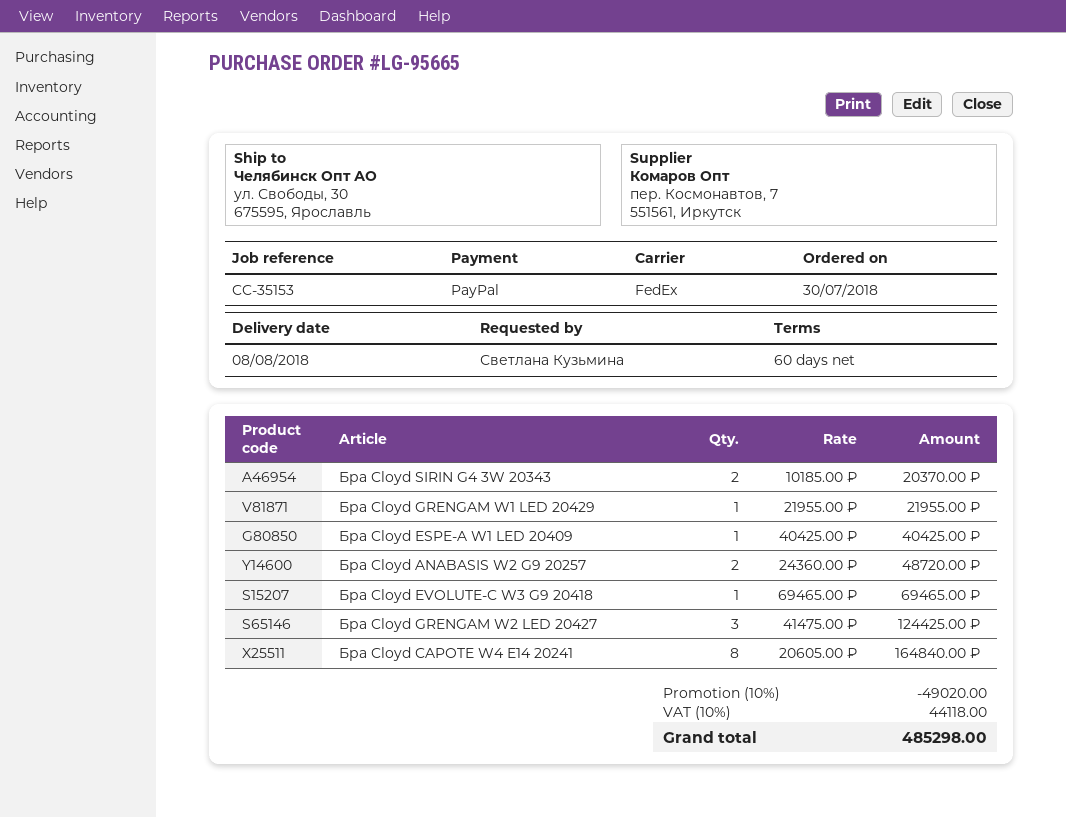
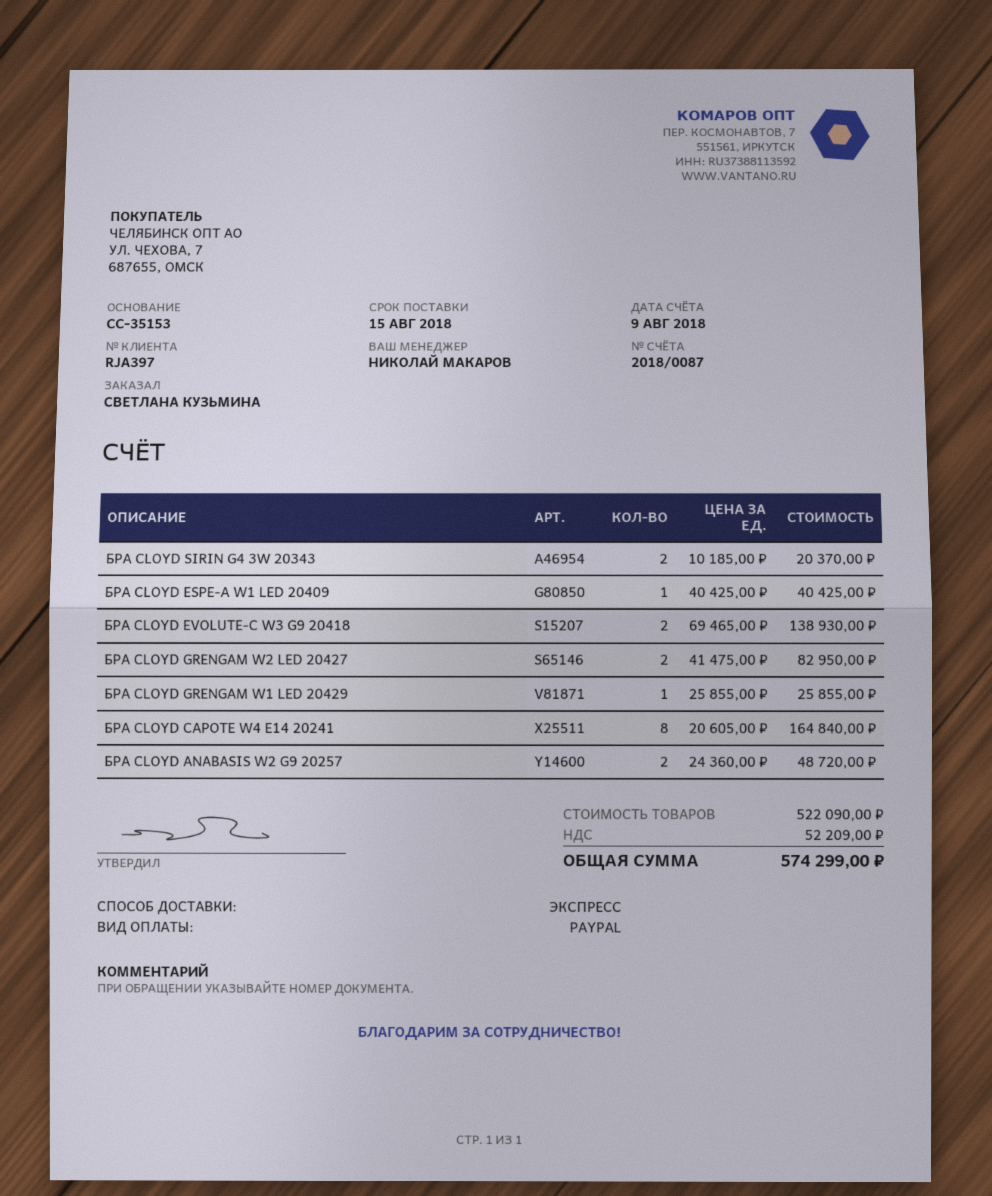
delivery date: 2018-08-08 -> 2018-08-15
shipping method: FedEx -> express
Бра Cloyd GRENGAM W1 LED 20429: 1 x 21955.00 = 21955.00 -> 1 x 25855.00 = 25855.00
Бра Cloyd EVOLUTE-C W3 G9 20418: 1 x 69465.00 = 69465.00 -> 2 x 69465.00 = 138930.00
Бра Cloyd GRENGAM W2 LED 20427: 3 x 41475.00 = 124425.00 -> 2 x 41475.00 = 82950.00
discount: 10% = 49020.00 -> none
tax: 44118.00 -> 52209.00
total: 485298.00 -> 574299.00

